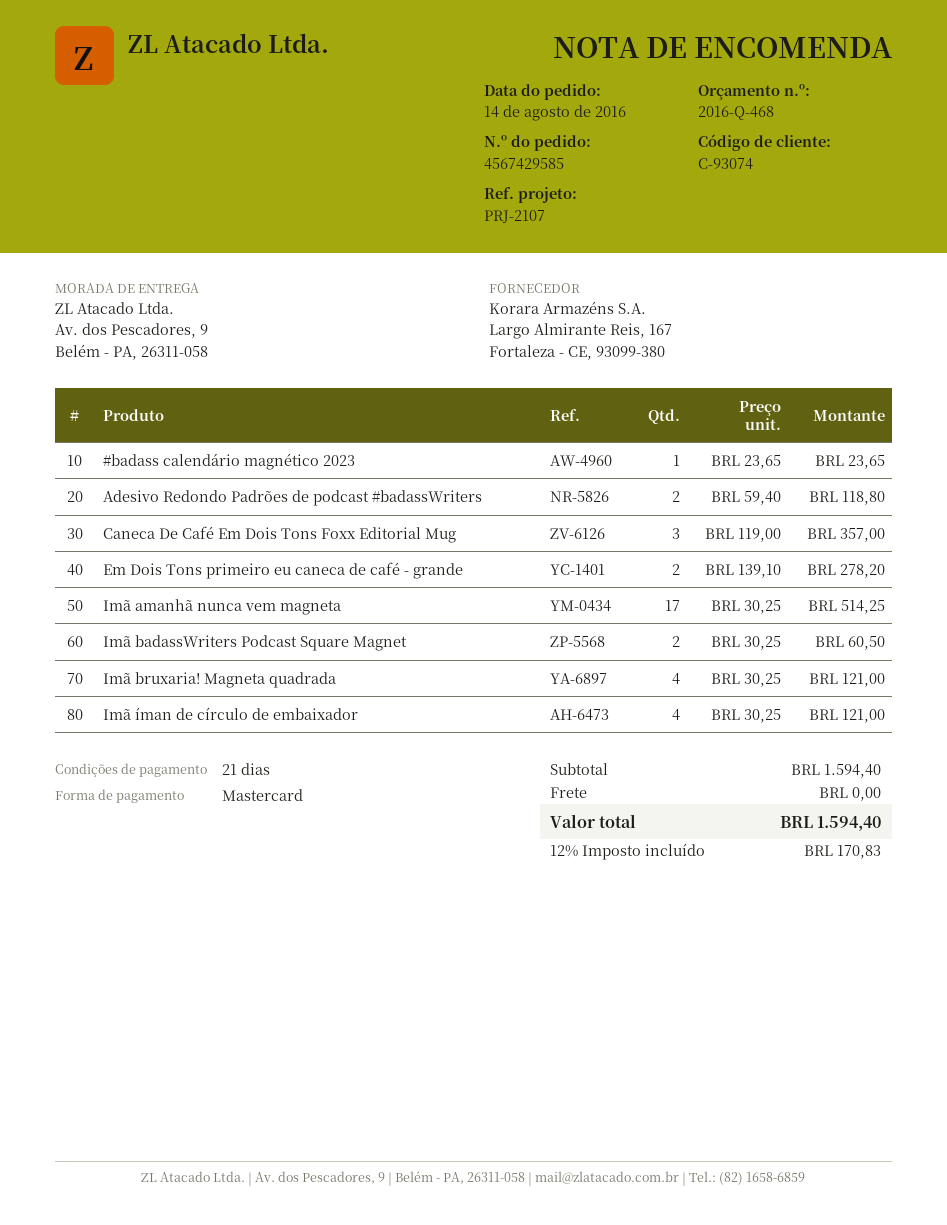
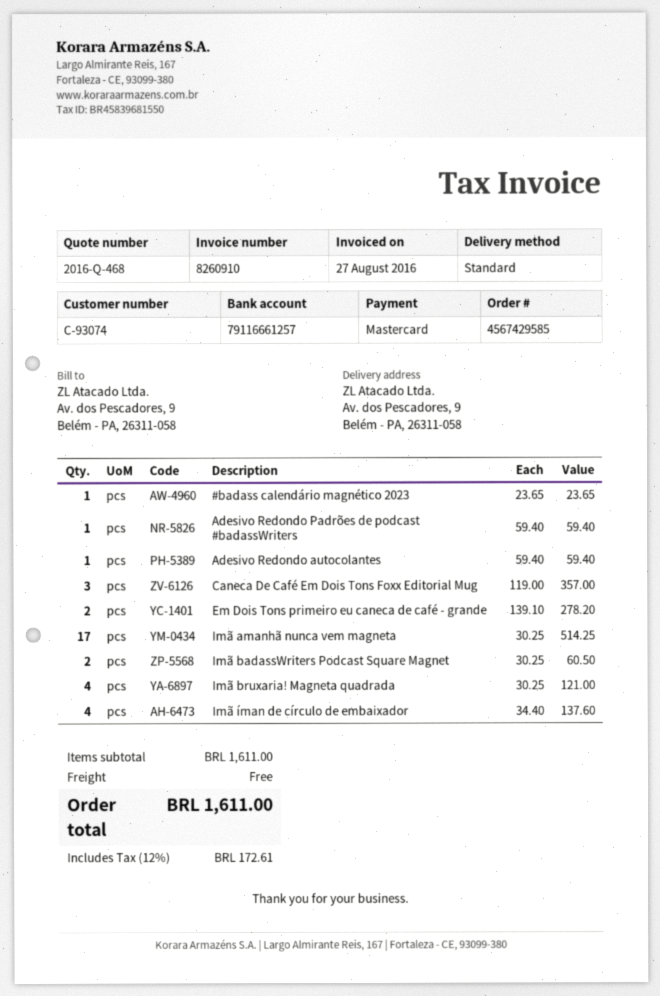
Adesivo Redondo Padrões de podcast #badassWriters: 2 x 59.40 = 118.80 -> 1 x 59.40 = 59.40
Imã íman de círculo de embaixador: 4 x 30.25 = 121.00 -> 4 x 34.40 = 137.60
Adesivo Redondo autocolantes: none -> 1 x 59.40 = 59.40
subtotal: 1594.40 -> 1611.00
tax: 12% = 170.83 -> 12% = 172.61
total: 1594.40 -> 1611.00

